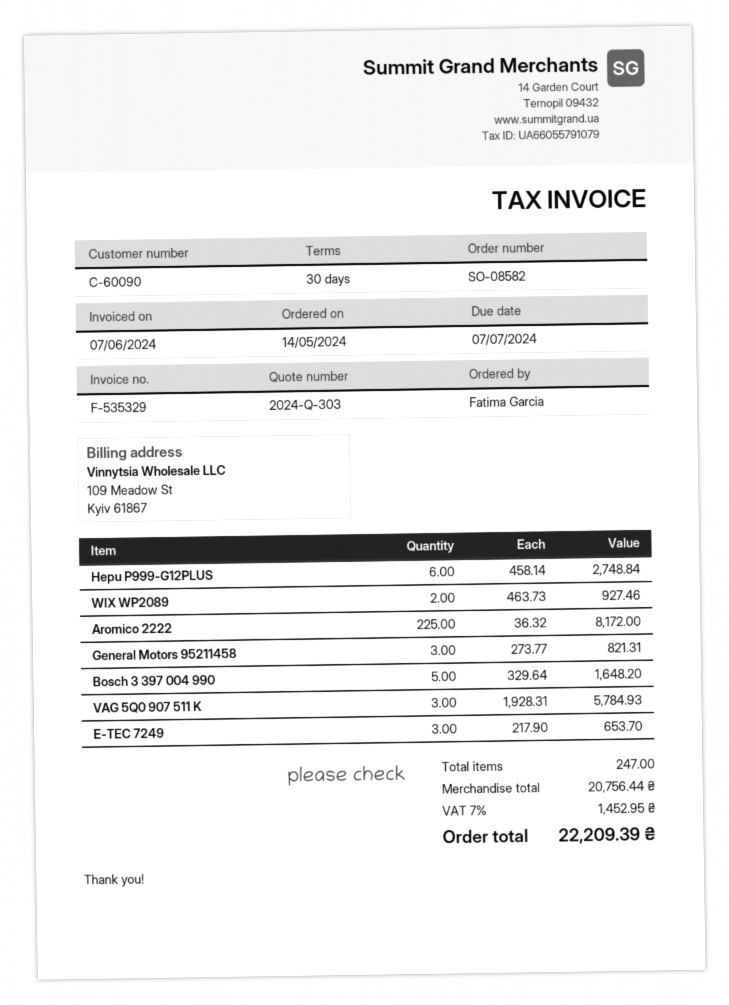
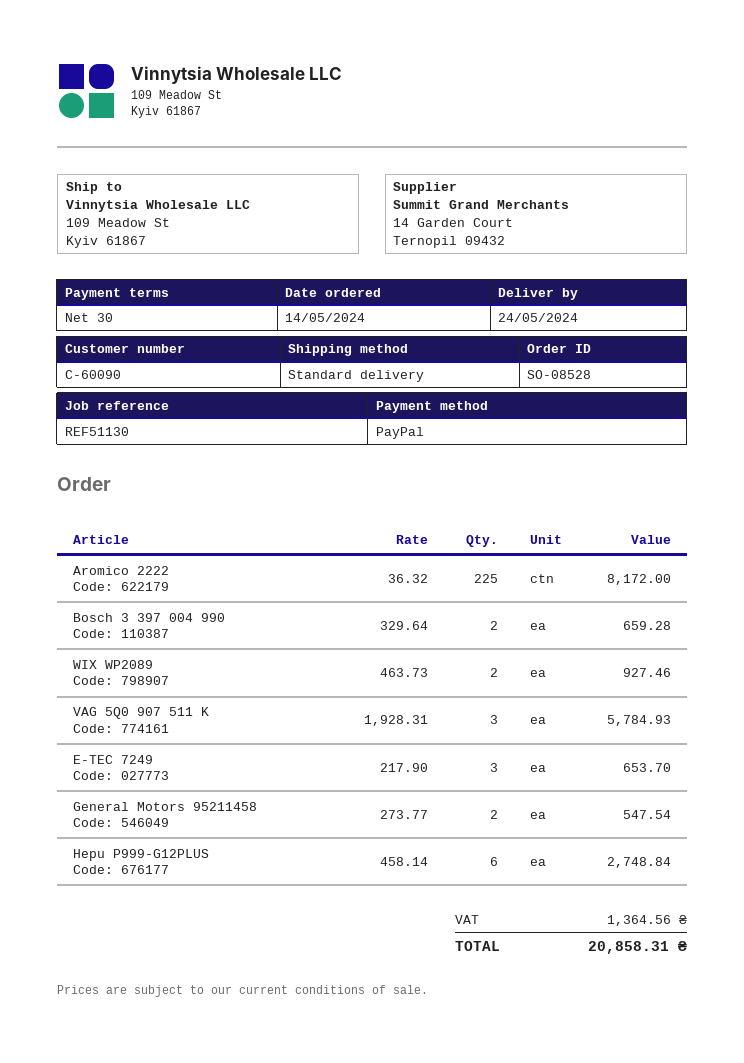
order number: SO-08582 -> SO-08528
General Motors 95211458: 3 x 273.77 = 821.31 -> 2 x 273.77 = 547.54
Bosch 3 397 004 990: 5 x 329.64 = 1648.20 -> 2 x 329.64 = 659.28
tax: 1452.95 -> 1364.56
total: 22209.39 -> 20858.31

